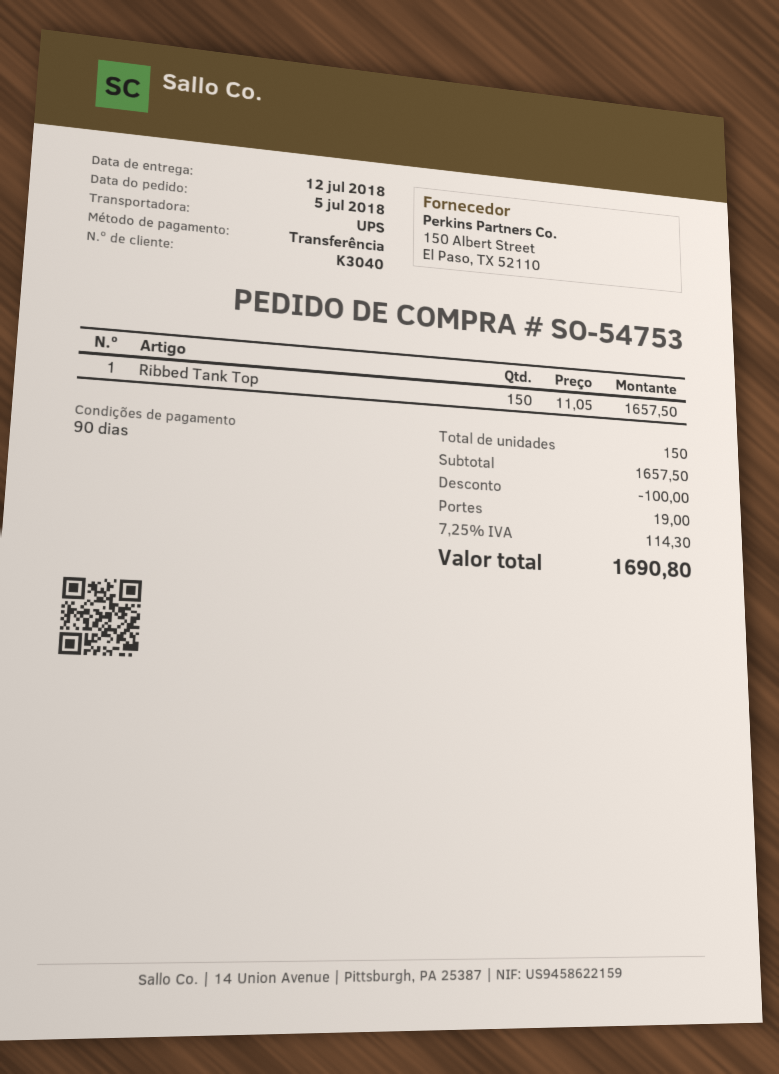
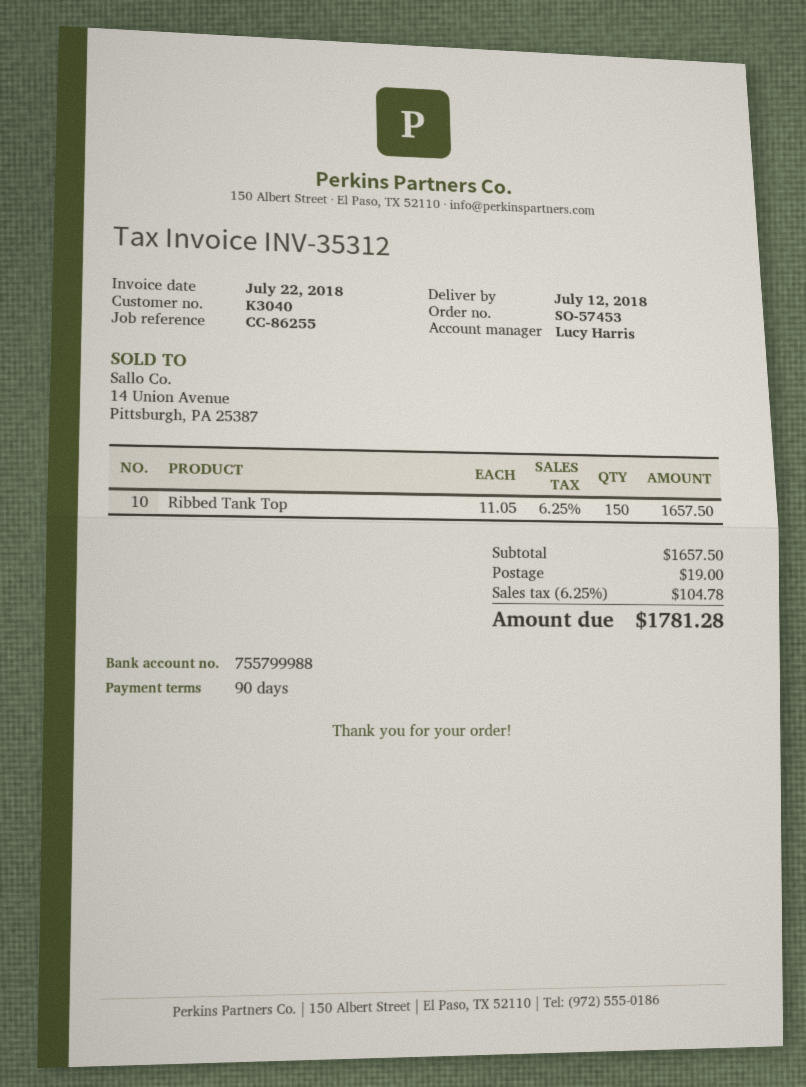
order number: SO-54753 -> SO-57453
discount: 100.00 -> none
tax: 7.25% = 114.30 -> 6.25% = 104.78
total: 1690.80 -> 1781.28

